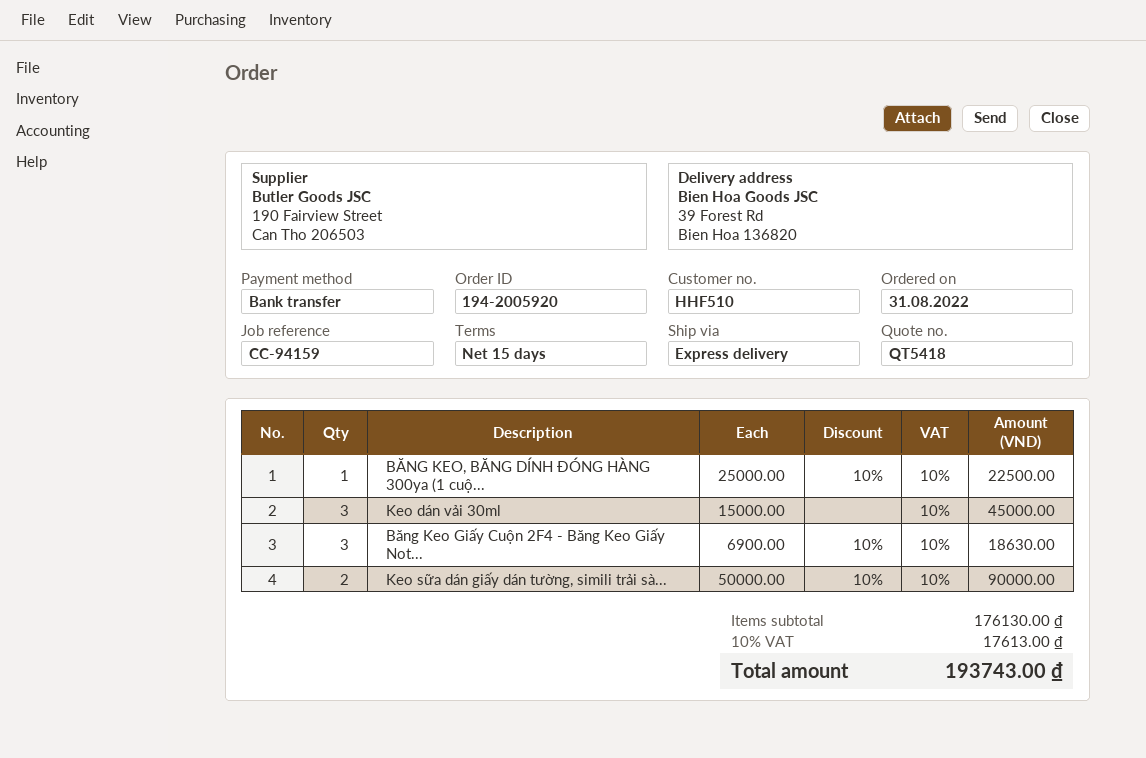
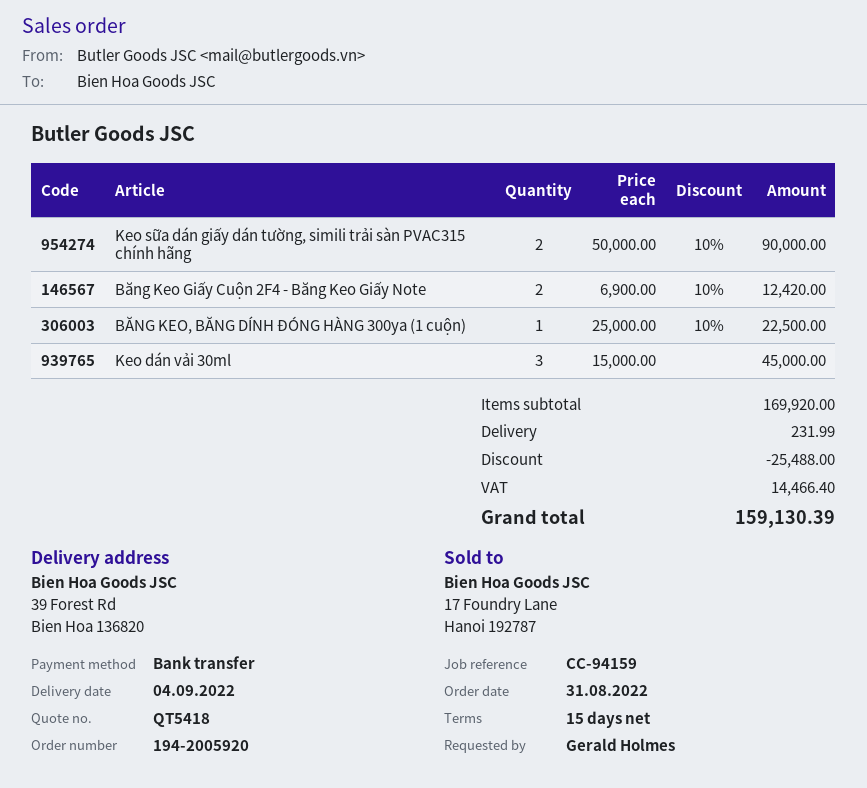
Băng Keo Giấy Cuộn 2F4 - Băng Keo Giấy Not...: 3 x 6900.00 - 10% = 18630.00 -> 2 x 6900.00 - 10% = 12420.00
subtotal: 176130.00 -> 169920.00
discount: none -> 25488.00
shipping: none -> 231.99
tax: 17613.00 -> 14466.40
total: 193743.00 -> 159130.39

